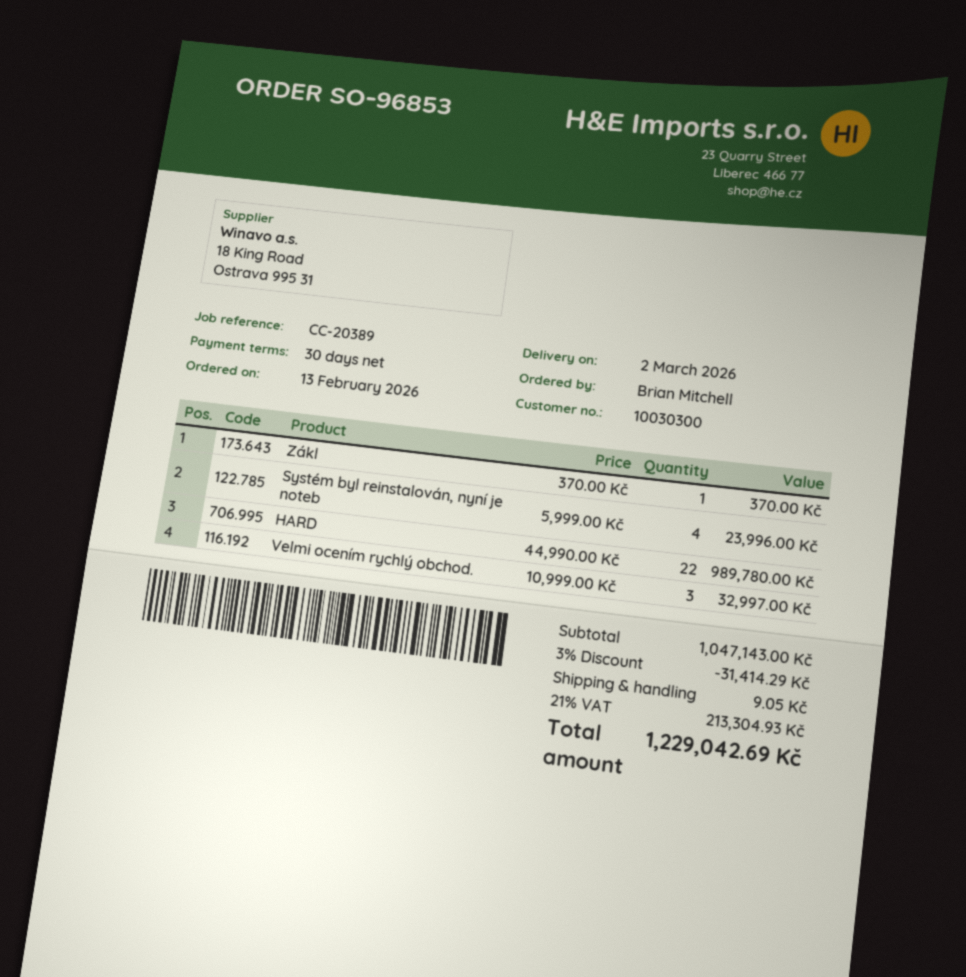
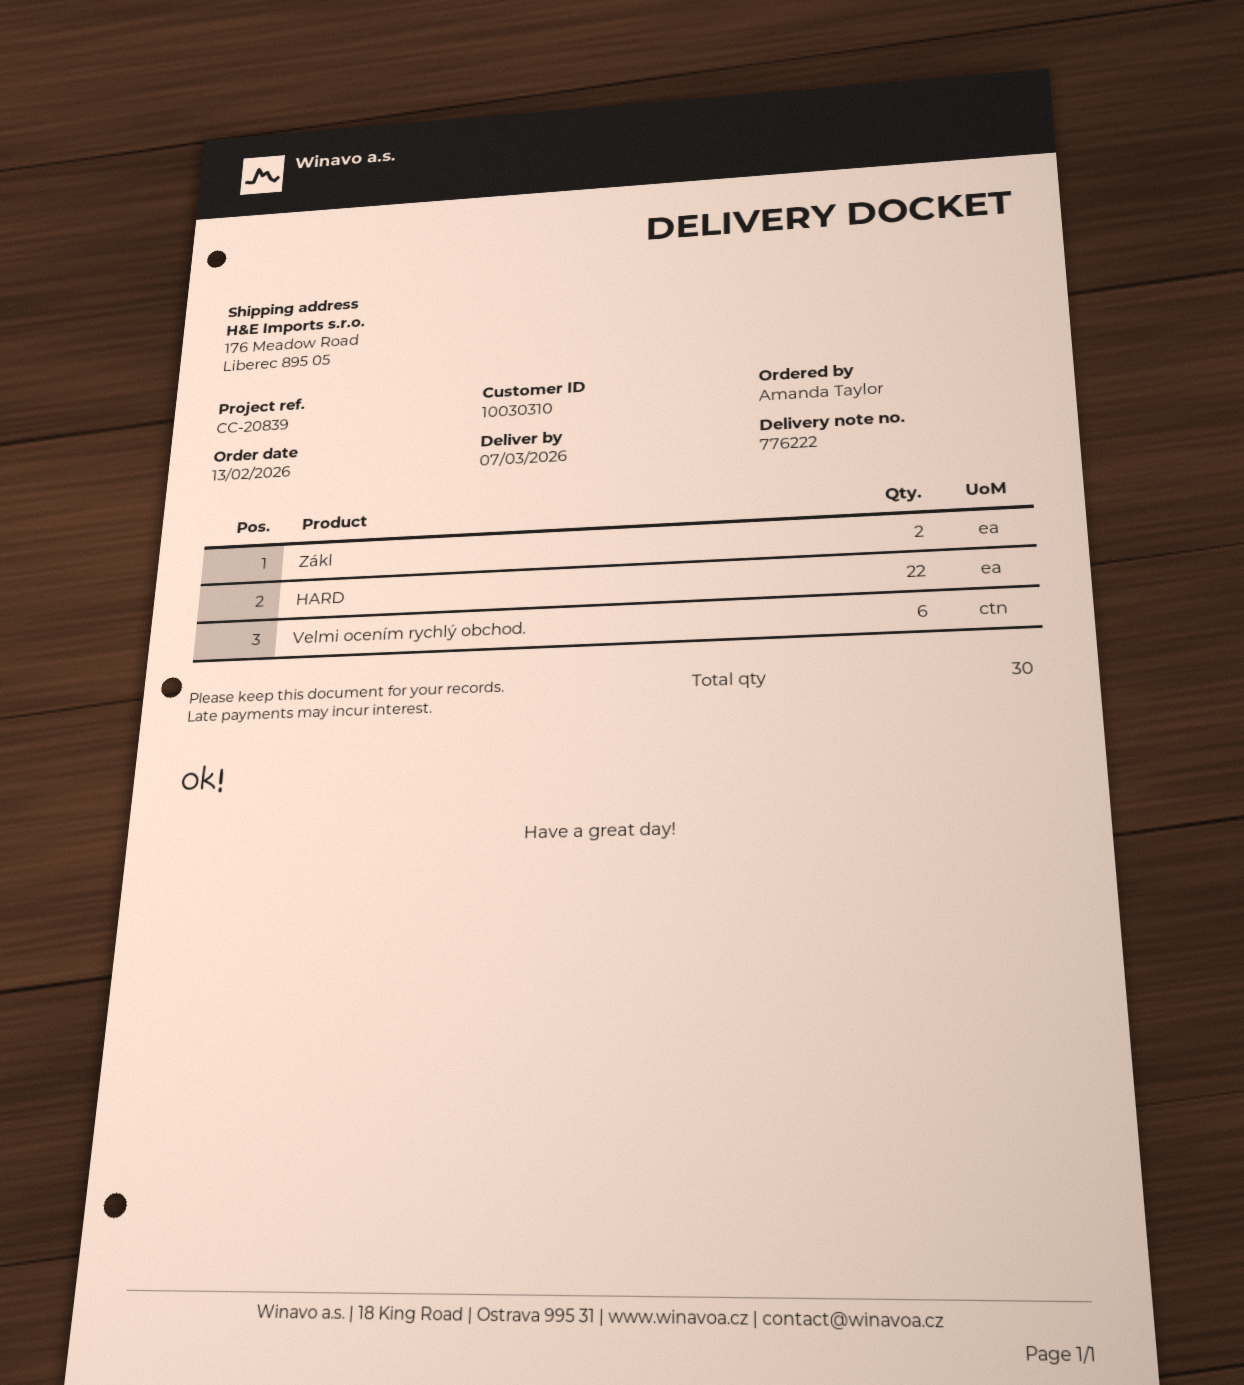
delivery date: 2026-03-02 -> 2026-03-07
customer number: 10030300 -> 10030310
reference: CC-20389 -> CC-20839
ordered by: Brian Mitchell -> Amanda Taylor
Zákl: 1 -> 2
Systém byl reinstalován, nyní je noteb: 4 -> none
Velmi ocením rychlý obchod.: 3 -> 6

